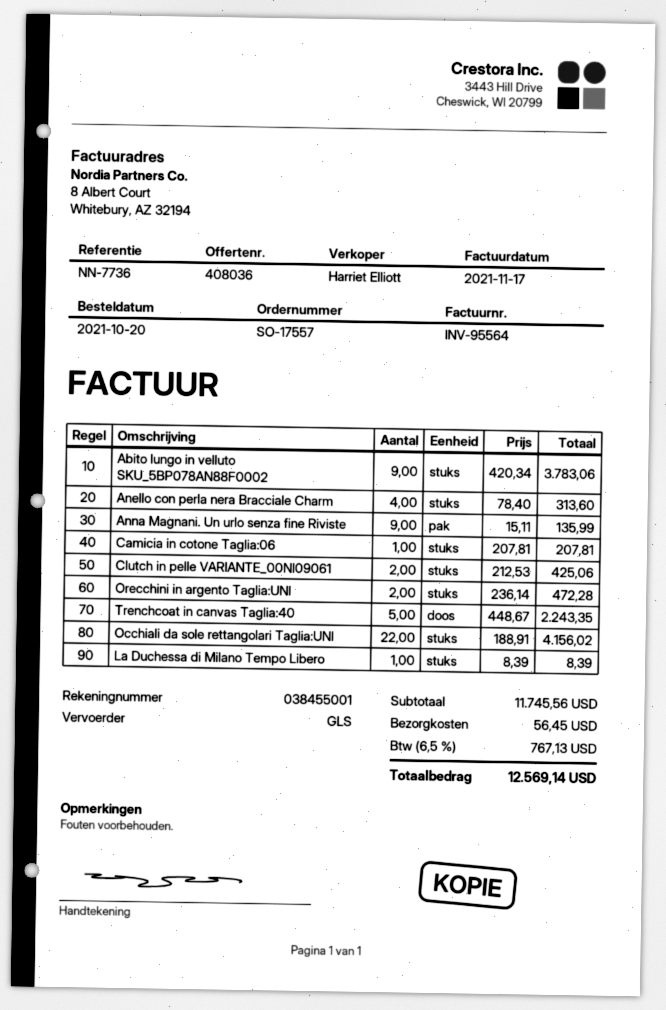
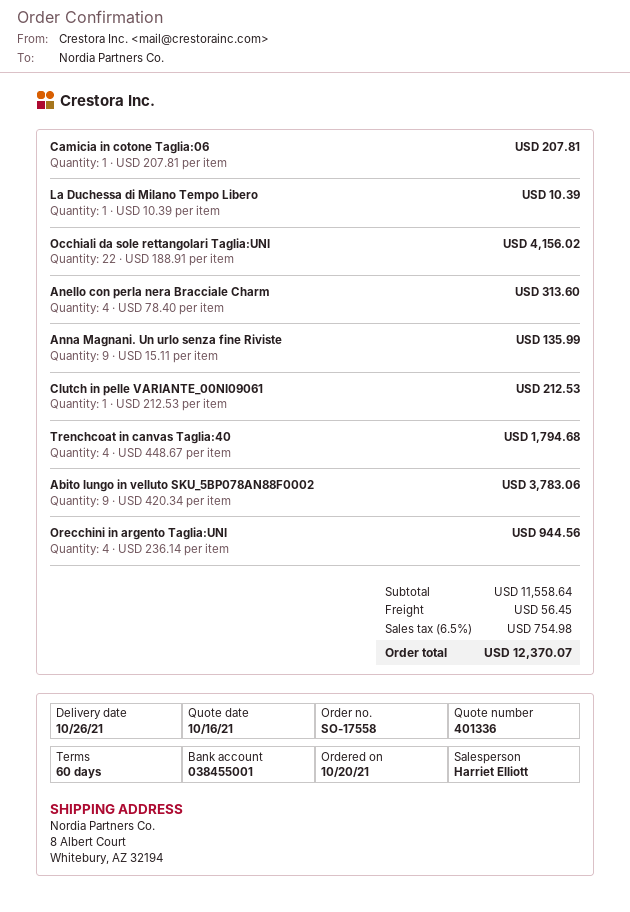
quote number: 408036 -> 401336
order number: SO-17557 -> SO-17558
Clutch in pelle VARIANTE_00NI09061: 2 x 212.53 = 425.06 -> 1 x 212.53 = 212.53
Orecchini in argento Taglia:UNI: 2 x 236.14 = 472.28 -> 4 x 236.14 = 944.56
Trenchcoat in canvas Taglia:40: 5 x 448.67 = 2243.35 -> 4 x 448.67 = 1794.68
La Duchessa di Milano Tempo Libero: 1 x 8.39 = 8.39 -> 1 x 10.39 = 10.39
subtotal: 11745.56 -> 11558.64
tax: 6.5% = 767.13 -> 6.5% = 754.98
total: 12569.14 -> 12370.07

